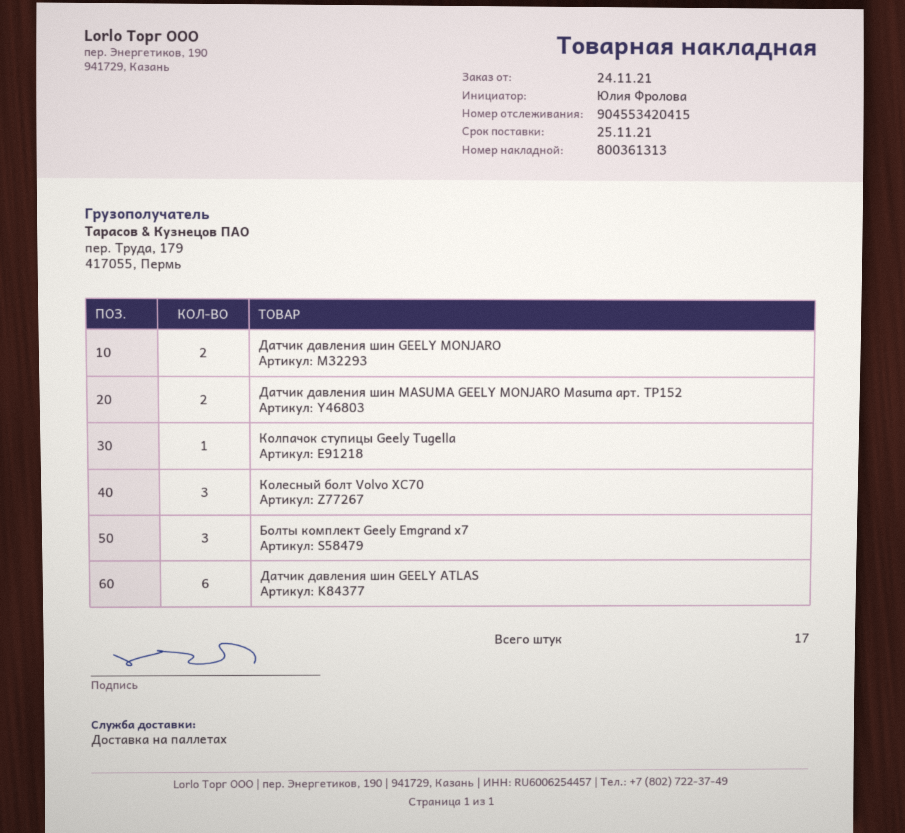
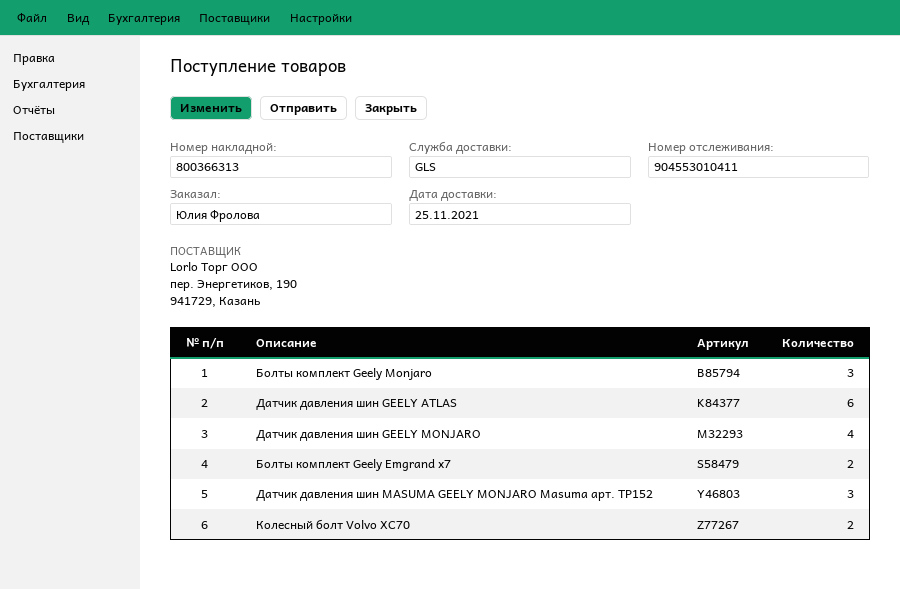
delivery note number: 800361313 -> 800366313
shipping method: pallet freight -> GLS
tracking number: 904553420415 -> 904553010411
Датчик давления шин GEELY MONJARO: 2 -> 4
Датчик давления шин MASUMA GEELY MONJARO Masuma арт. TP152: 2 -> 3
Колпачок ступицы Geely Tugella: 1 -> none
Колесный болт Volvo XC70: 3 -> 2
Болты комплект Geely Emgrand x7: 3 -> 2
Болты комплект Geely Monjaro: none -> 3

